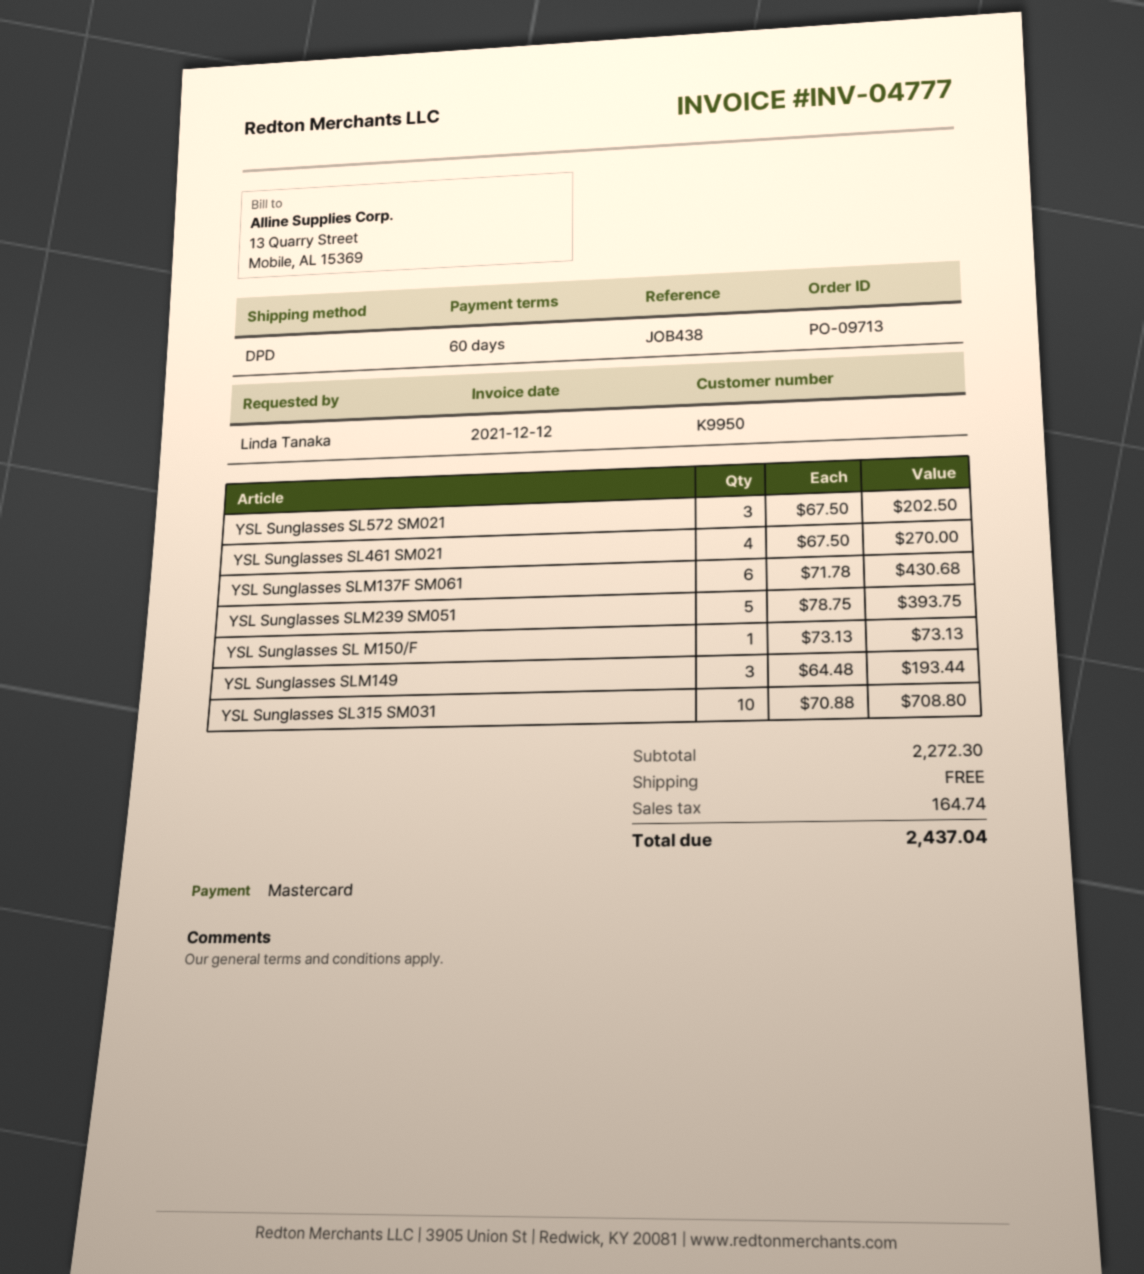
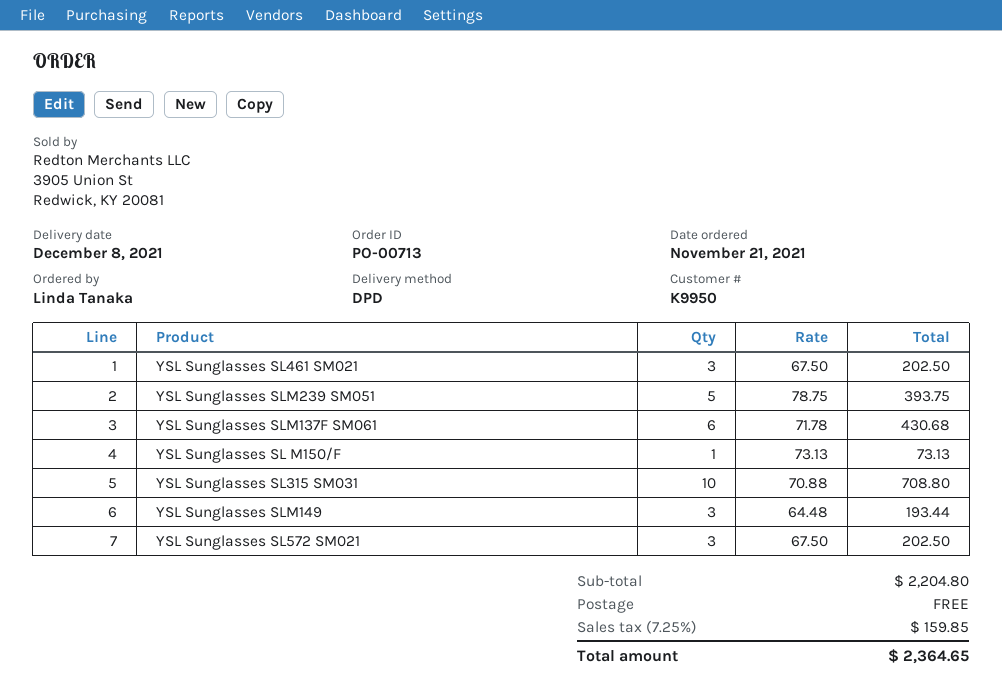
order number: PO-09713 -> PO-00713
YSL Sunglasses SL461 SM021: 4 x 67.50 = 270.00 -> 3 x 67.50 = 202.50
subtotal: 2272.30 -> 2204.80
tax: 164.74 -> 159.85
total: 2437.04 -> 2364.65

